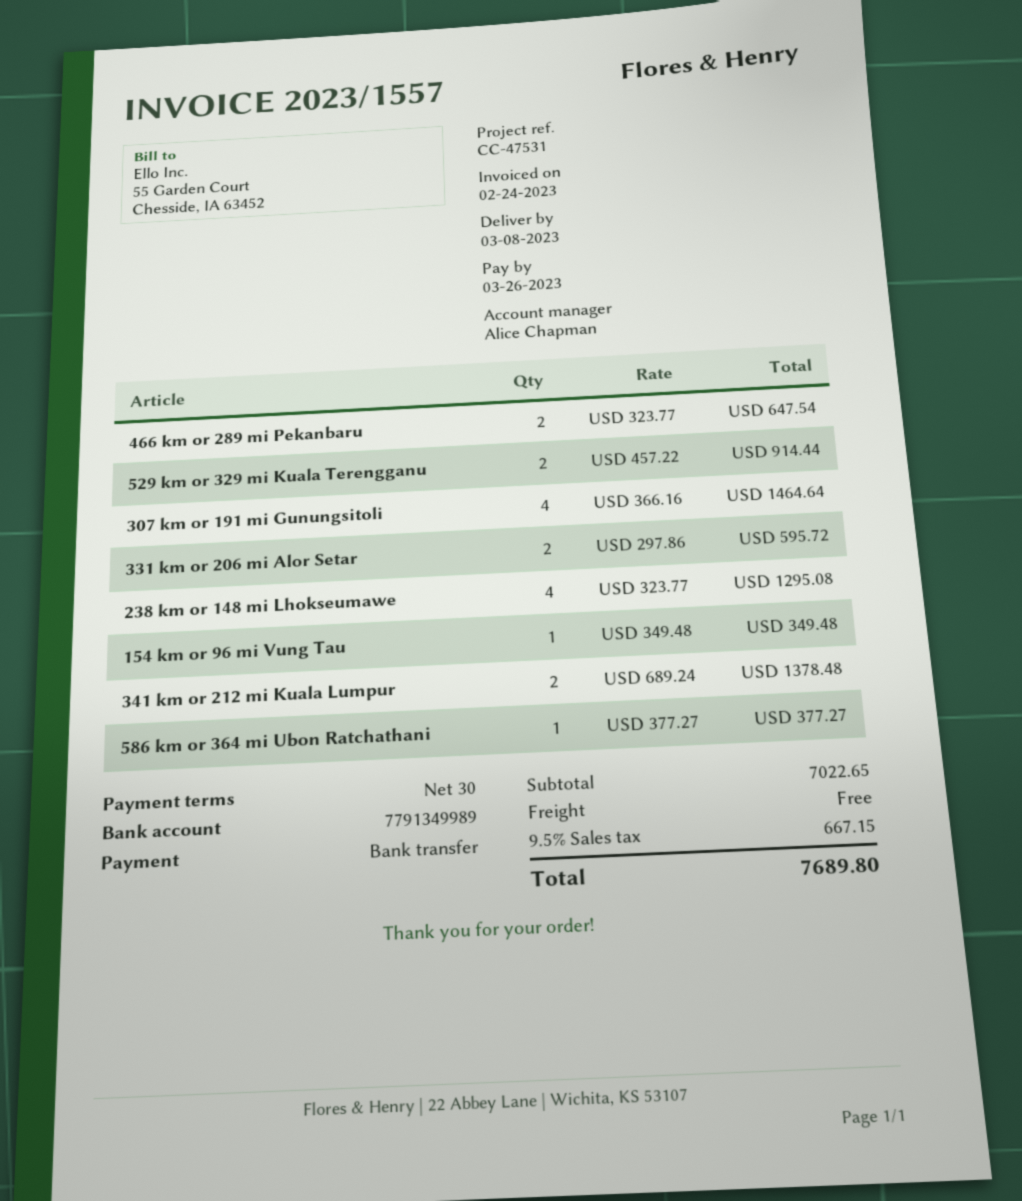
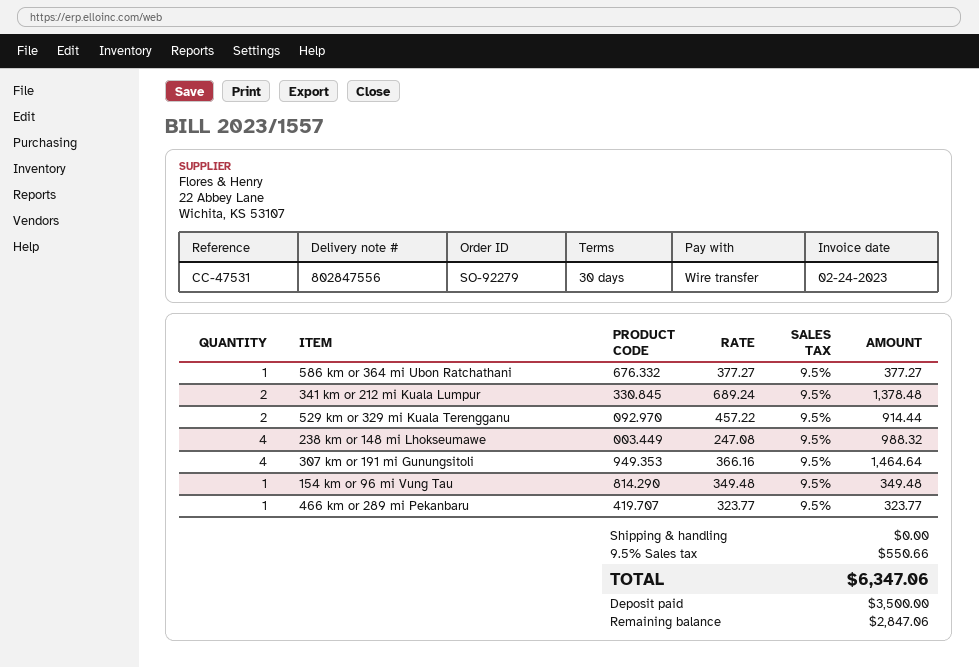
466 km or 289 mi Pekanbaru: 2 x 323.77 = 647.54 -> 1 x 323.77 = 323.77
331 km or 206 mi Alor Setar: 2 x 297.86 = 595.72 -> none
238 km or 148 mi Lhokseumawe: 4 x 323.77 = 1295.08 -> 4 x 247.08 = 988.32
tax: 9.5% = 667.15 -> 9.5% = 550.66
total: 7689.80 -> 6347.06

